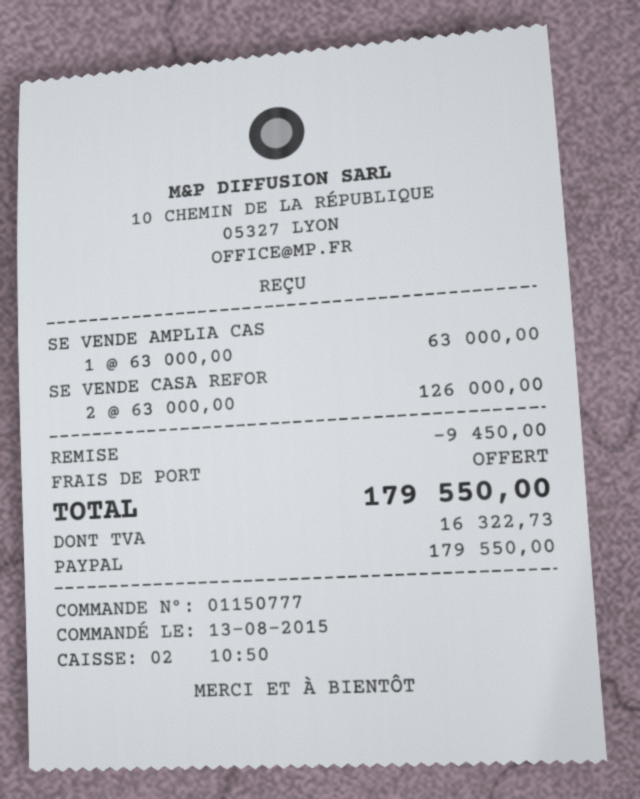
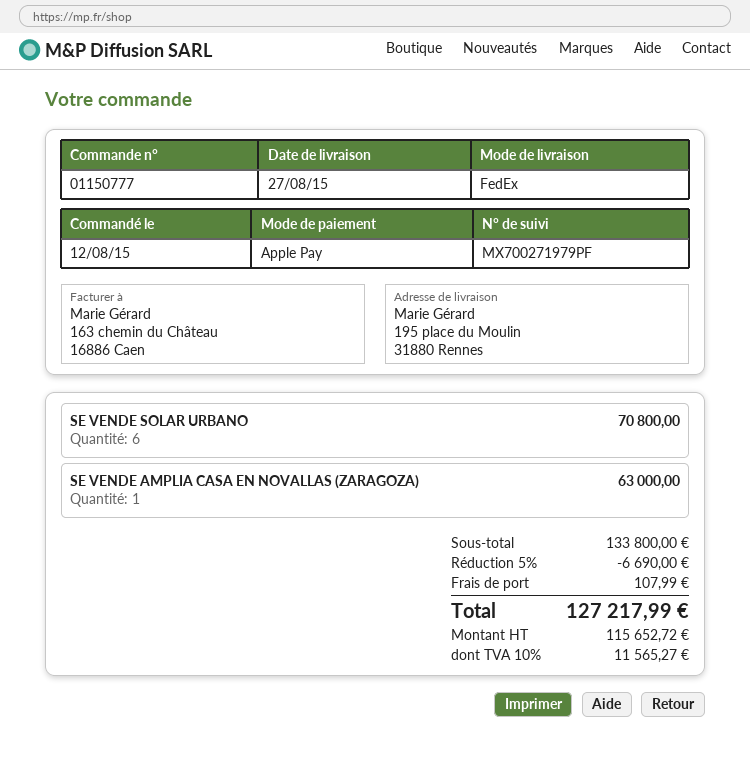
order date: 2015-08-13 -> 2015-08-12
payment method: PayPal -> Apple Pay
SE VENDE CASA REFOR: 2 for 126000.00 -> none
SE VENDE SOLAR URBANO: none -> 6 for 70800.00
discount: 9450.00 -> 6690.00
shipping: 0.00 -> 107.99
tax: 16322.73 -> 11565.27
total: 179550.00 -> 127217.99

